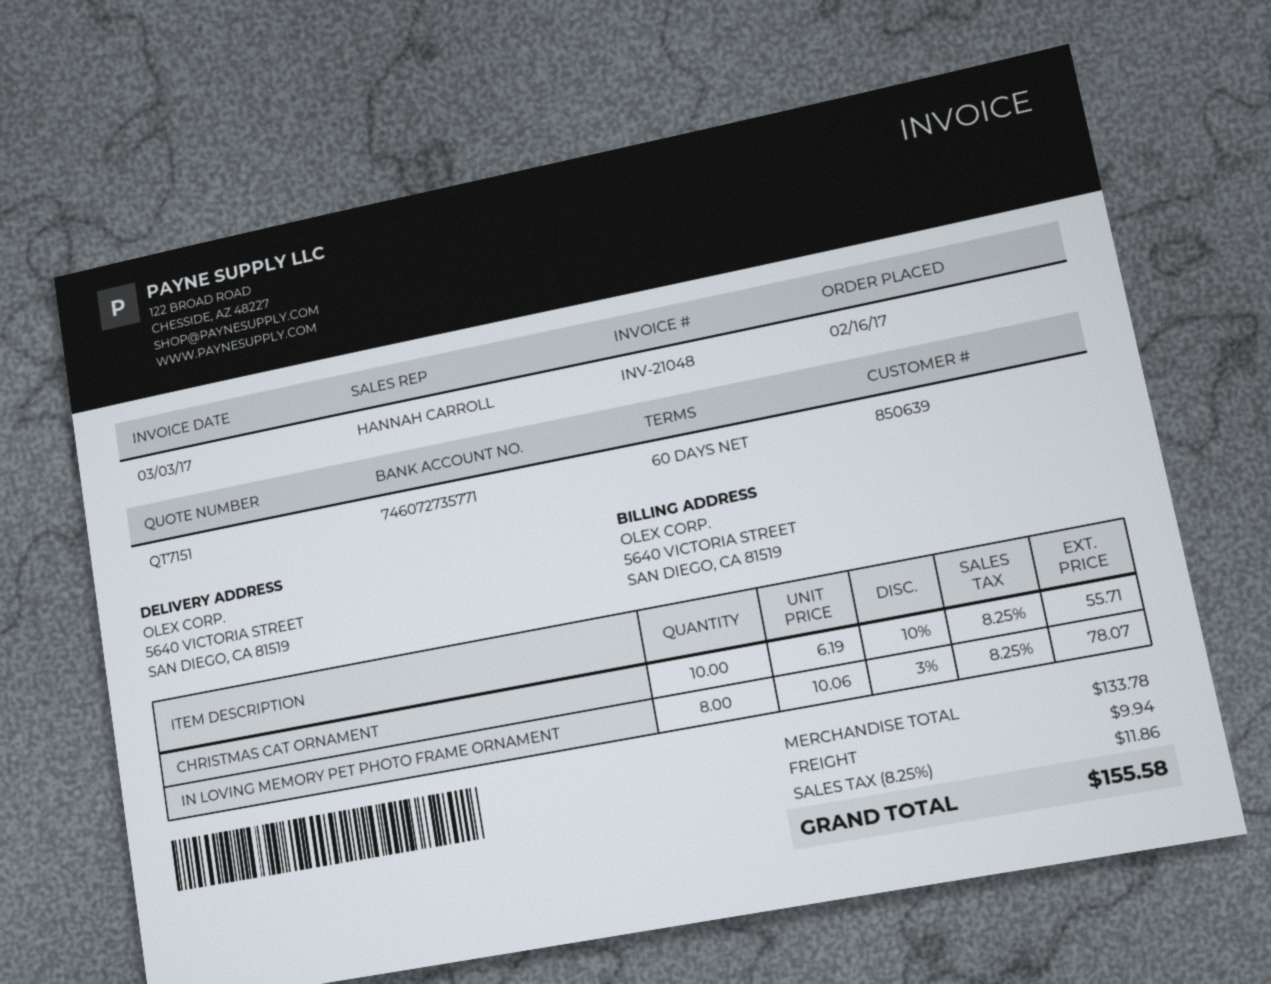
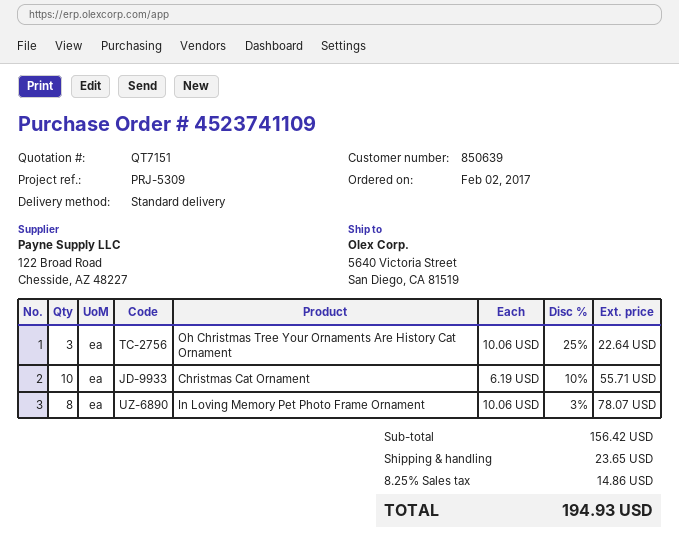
order date: 2017-02-16 -> 2017-02-02
Oh Christmas Tree Your Ornaments Are History Cat Ornament: none -> 3 x 10.06 - 25% = 22.64
subtotal: 133.78 -> 156.42
shipping: 9.94 -> 23.65
tax: 8.25% = 11.86 -> 8.25% = 14.86
total: 155.58 -> 194.93

